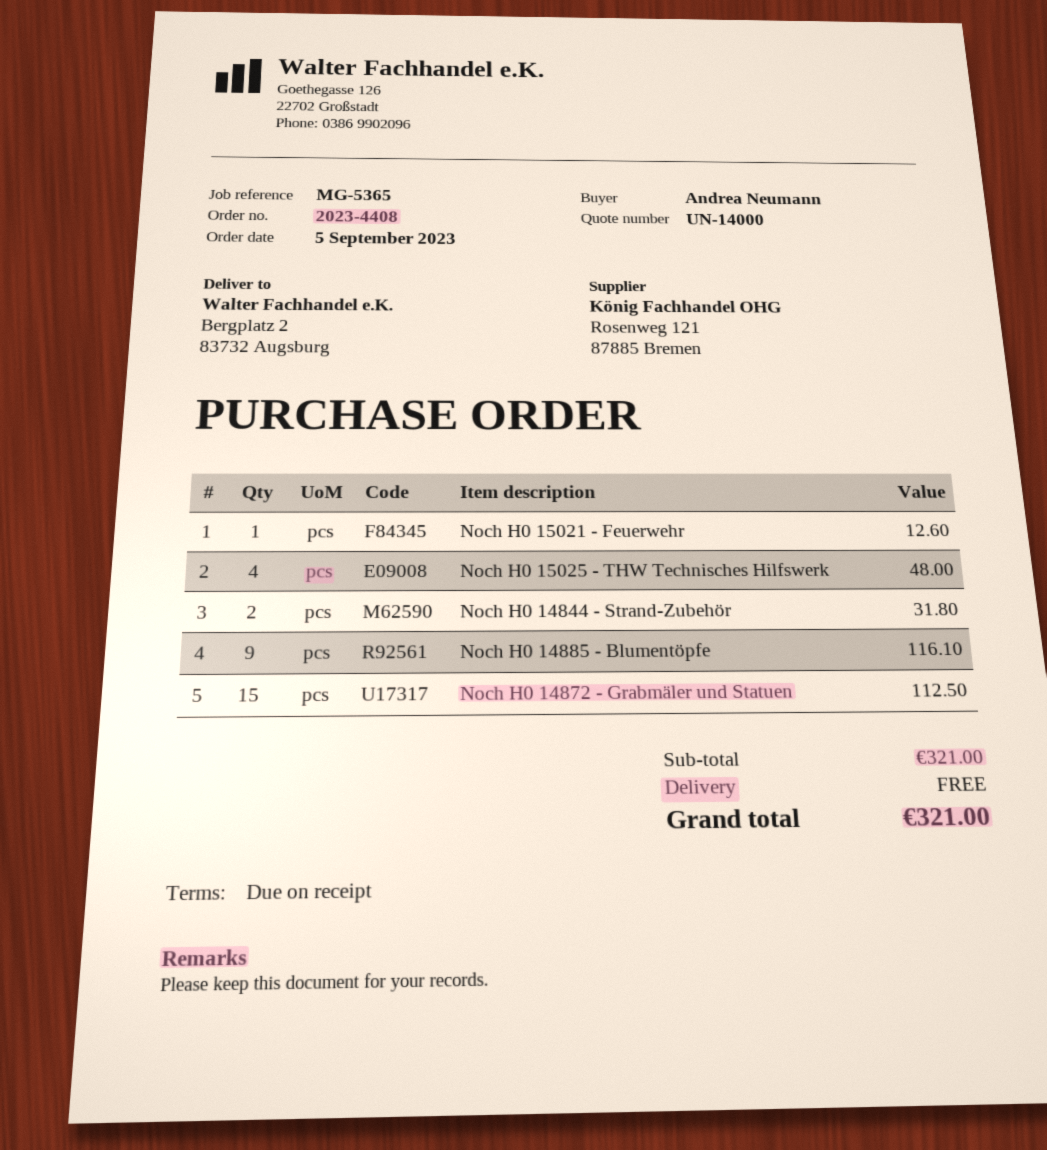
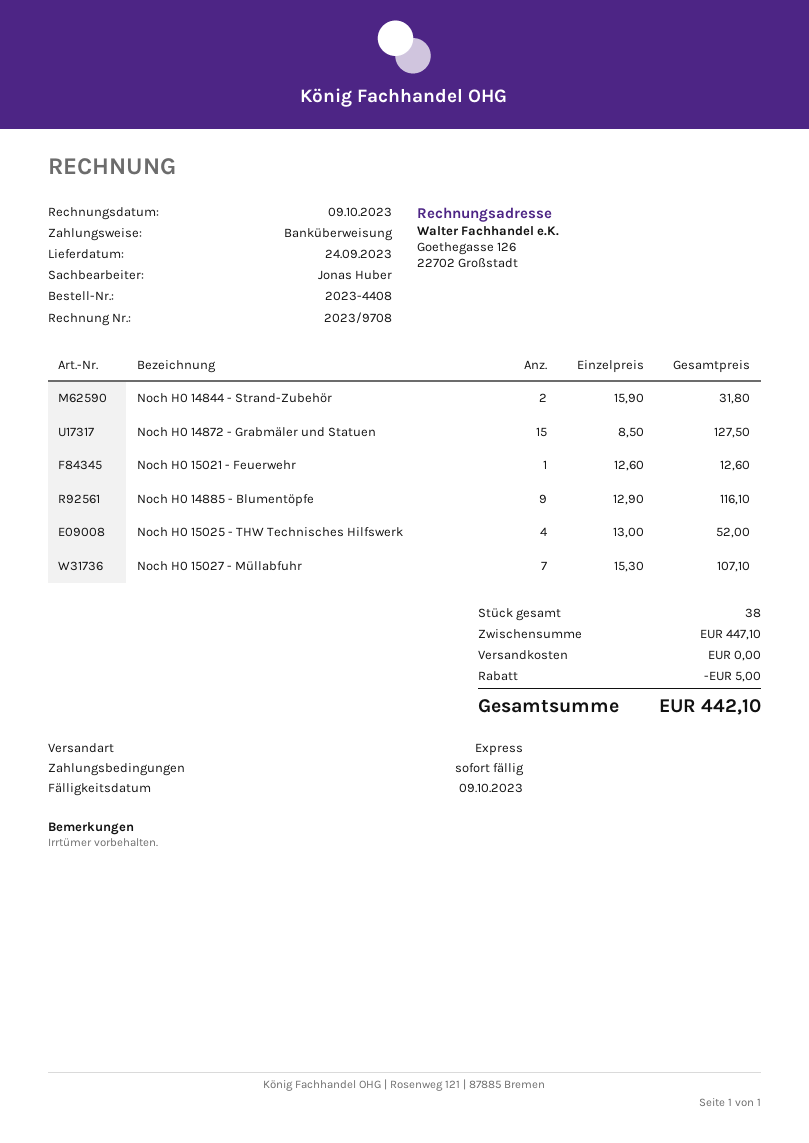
Noch H0 15025 - THW Technisches Hilfswerk: 4 for 48.00 -> 4 for 52.00
Noch H0 14872 - Grabmäler und Statuen: 15 for 112.50 -> 15 for 127.50
Noch H0 15027 - Müllabfuhr: none -> 7 for 107.10
subtotal: 321.00 -> 447.10
discount: none -> 5.00
total: 321.00 -> 442.10

